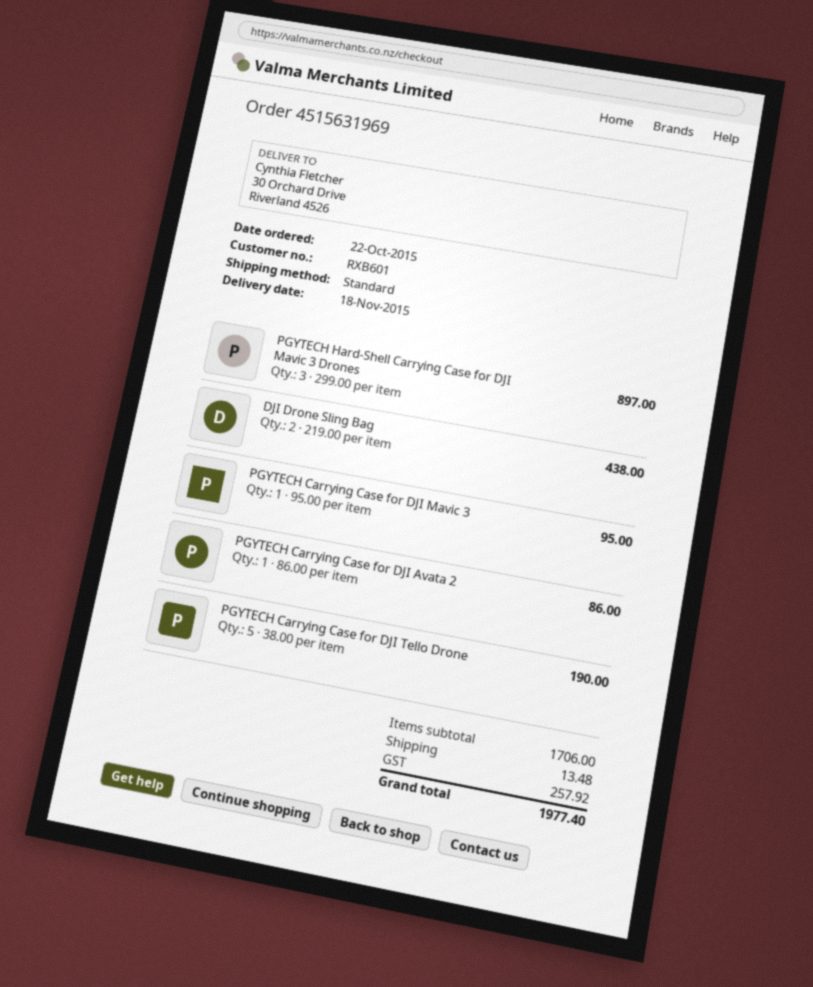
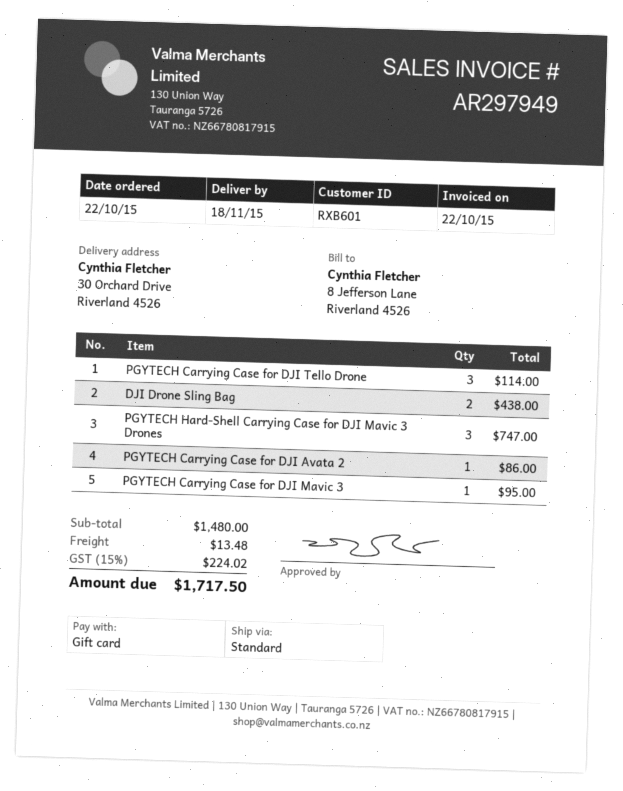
PGYTECH Hard-Shell Carrying Case for DJI Mavic 3 Drones: 3 for 897.00 -> 3 for 747.00
PGYTECH Carrying Case for DJI Tello Drone: 5 for 190.00 -> 3 for 114.00
subtotal: 1706.00 -> 1480.00
tax: 257.92 -> 224.02
total: 1977.40 -> 1717.50

